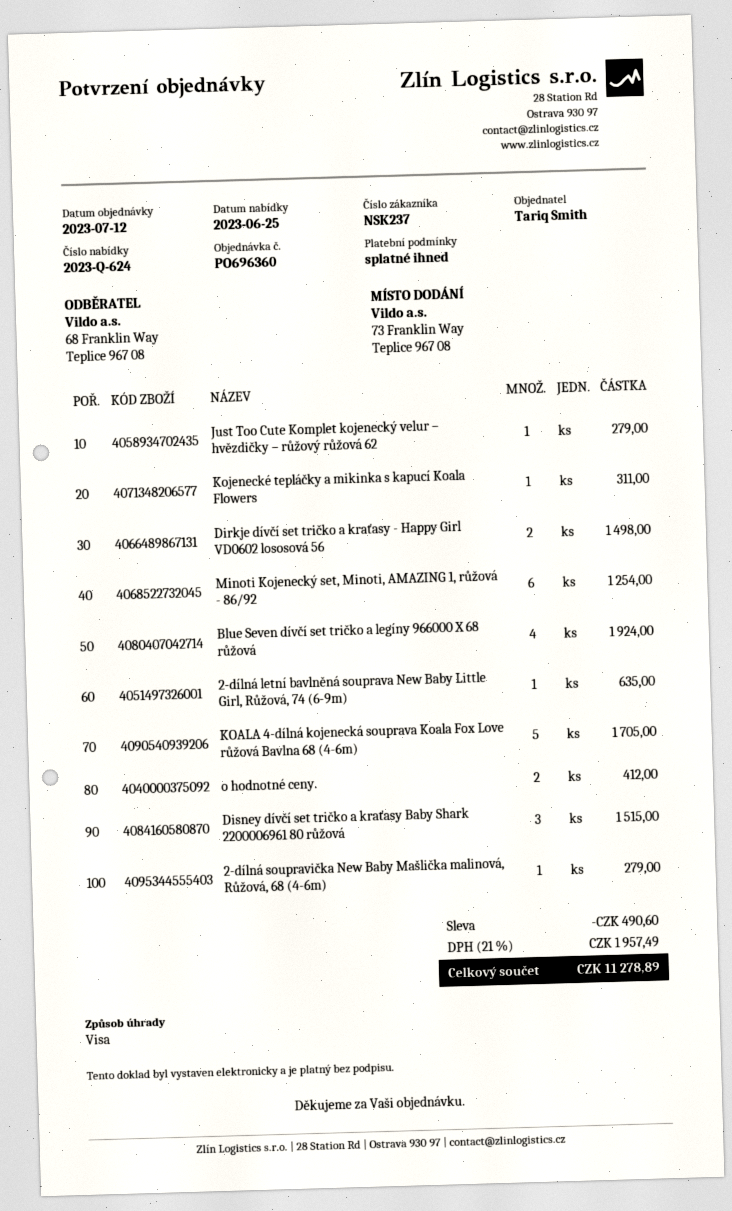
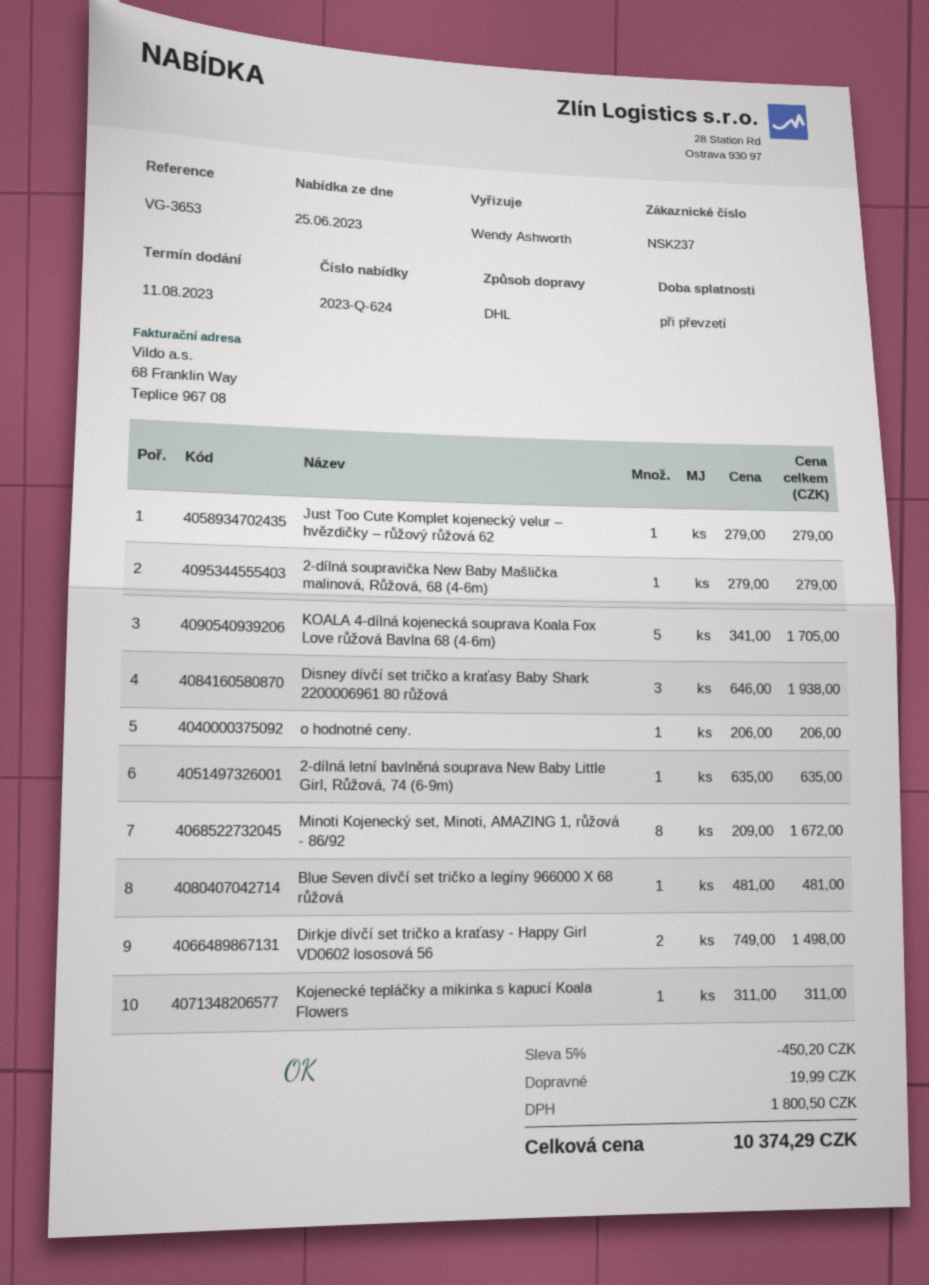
Minoti Kojenecký set, Minoti, AMAZING 1, růžová - 86/92: 6 for 1254.00 -> 8 for 1672.00
Blue Seven dívčí set tričko a legíny 966000 X 68 růžová: 4 for 1924.00 -> 1 for 481.00
o hodnotné ceny.: 2 for 412.00 -> 1 for 206.00
Disney dívčí set tričko a kraťasy Baby Shark 2200006961 80 růžová: 3 for 1515.00 -> 3 for 1938.00
discount: 490.60 -> 450.20
shipping: none -> 19.99
tax: 1957.49 -> 1800.50
total: 11278.89 -> 10374.29

